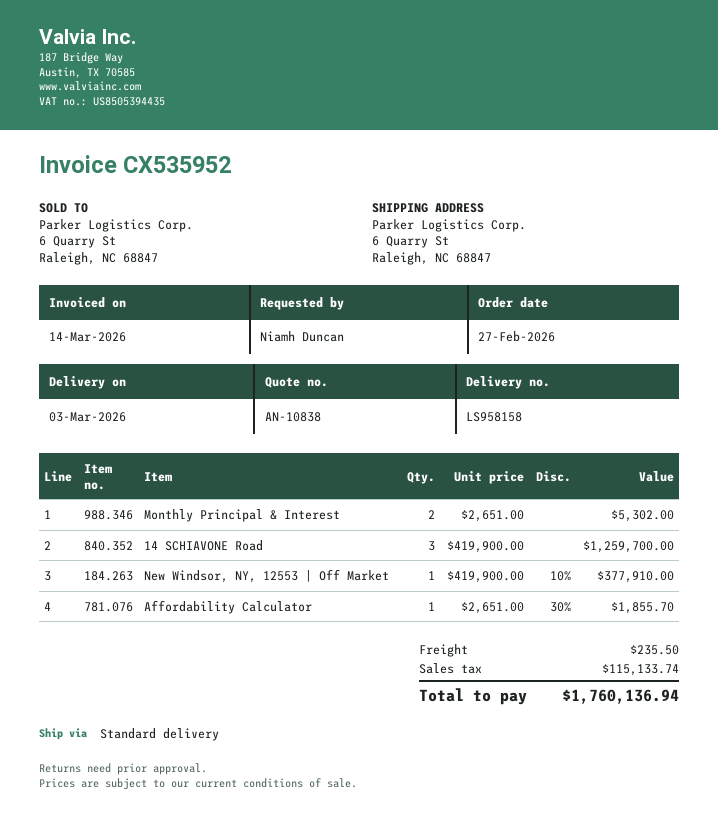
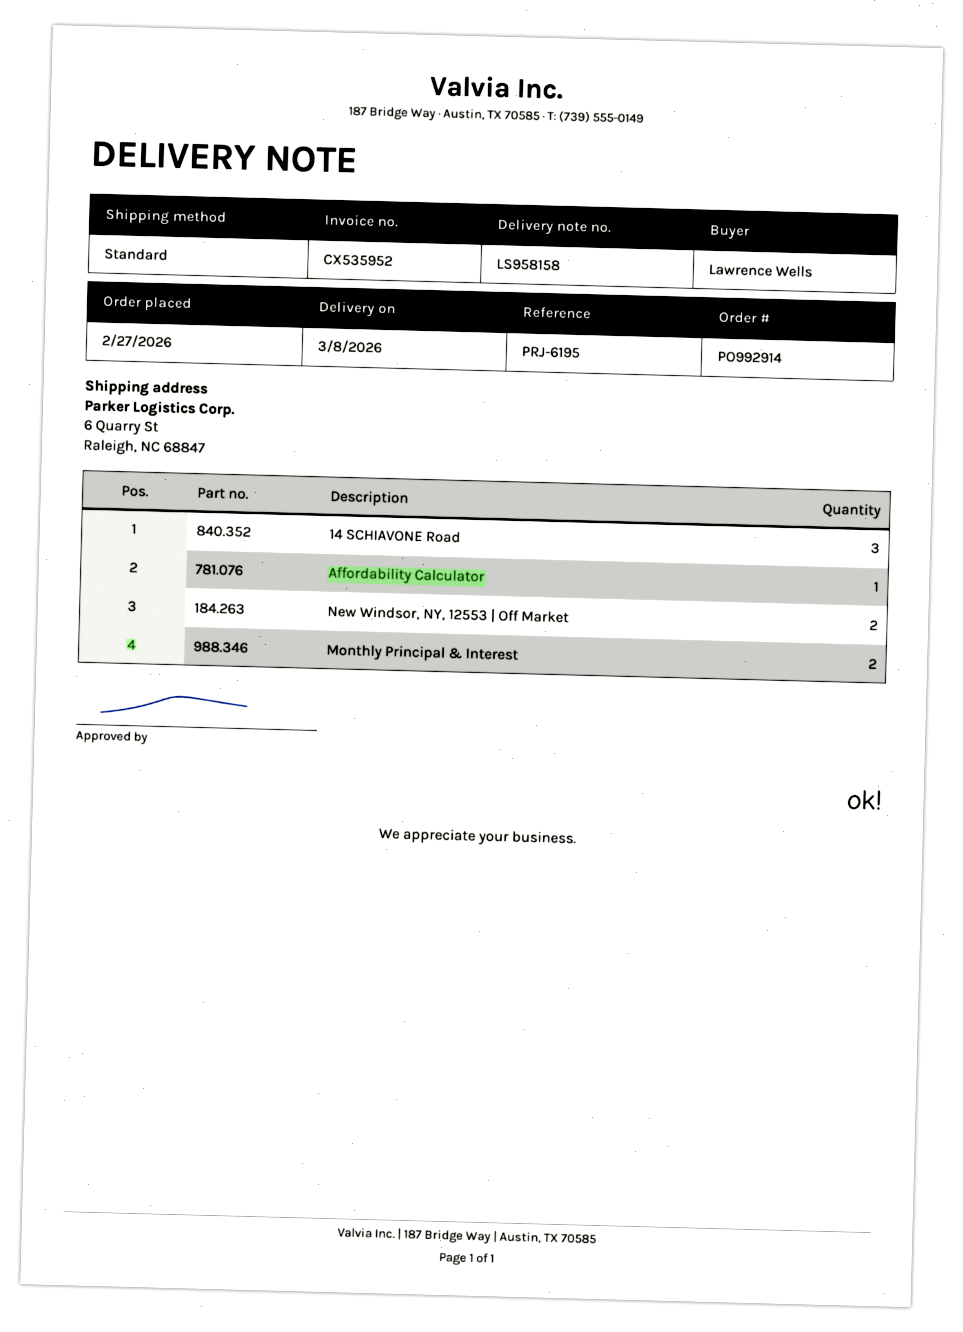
delivery date: 2026-03-03 -> 2026-03-08
ordered by: Niamh Duncan -> Lawrence Wells
New Windsor, NY, 12553 | Off Market: 1 -> 2

